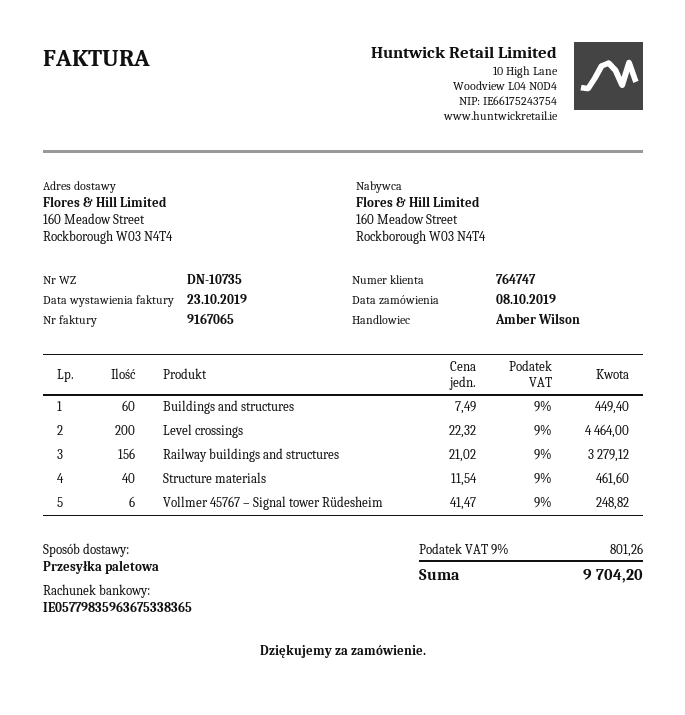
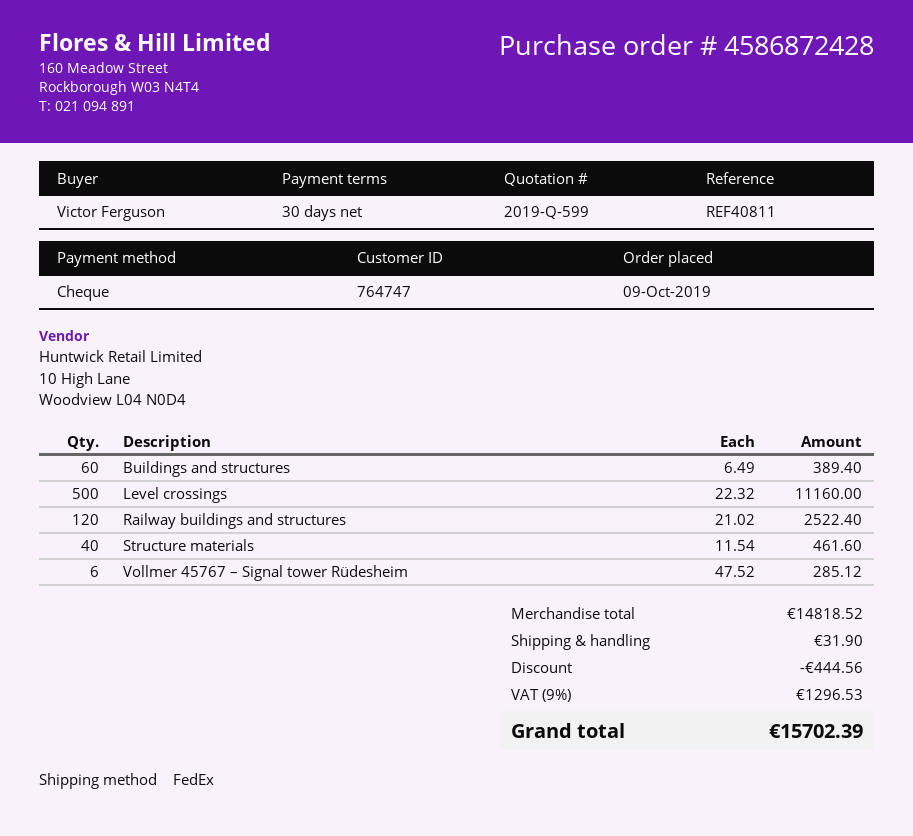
order date: 2019-10-08 -> 2019-10-09
shipping method: pallet freight -> FedEx
Buildings and structures: 60 x 7.49 = 449.40 -> 60 x 6.49 = 389.40
Level crossings: 200 x 22.32 = 4464.00 -> 500 x 22.32 = 11160.00
Railway buildings and structures: 156 x 21.02 = 3279.12 -> 120 x 21.02 = 2522.40
Vollmer 45767 – Signal tower Rüdesheim: 6 x 41.47 = 248.82 -> 6 x 47.52 = 285.12
discount: none -> 444.56
shipping: none -> 31.90
tax: 9% = 801.26 -> 9% = 1296.53
total: 9704.20 -> 15702.39

